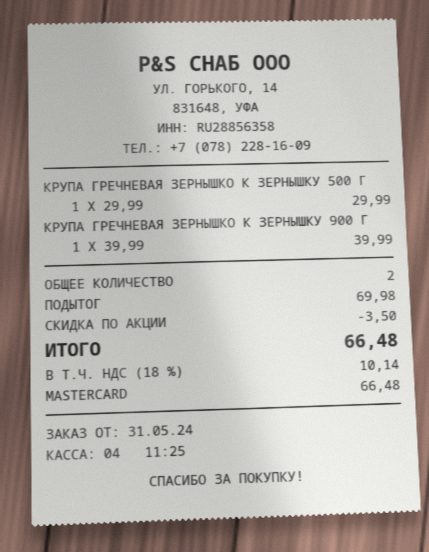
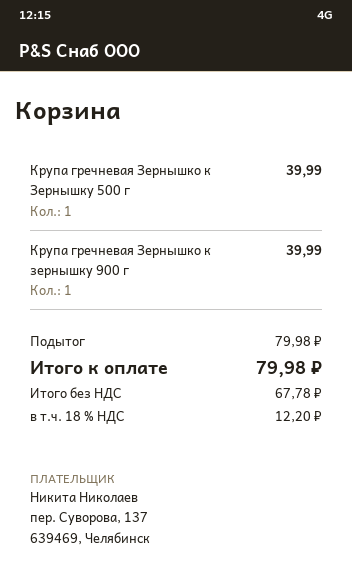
КРУПА ГРЕЧНЕВАЯ ЗЕРНЫШКО К ЗЕРНЫШКУ 500 Г: 1 for 29.99 -> 1 for 39.99
subtotal: 69.98 -> 79.98
discount: 3.50 -> none
tax: 18% = 10.14 -> 18% = 12.20
total: 66.48 -> 79.98

